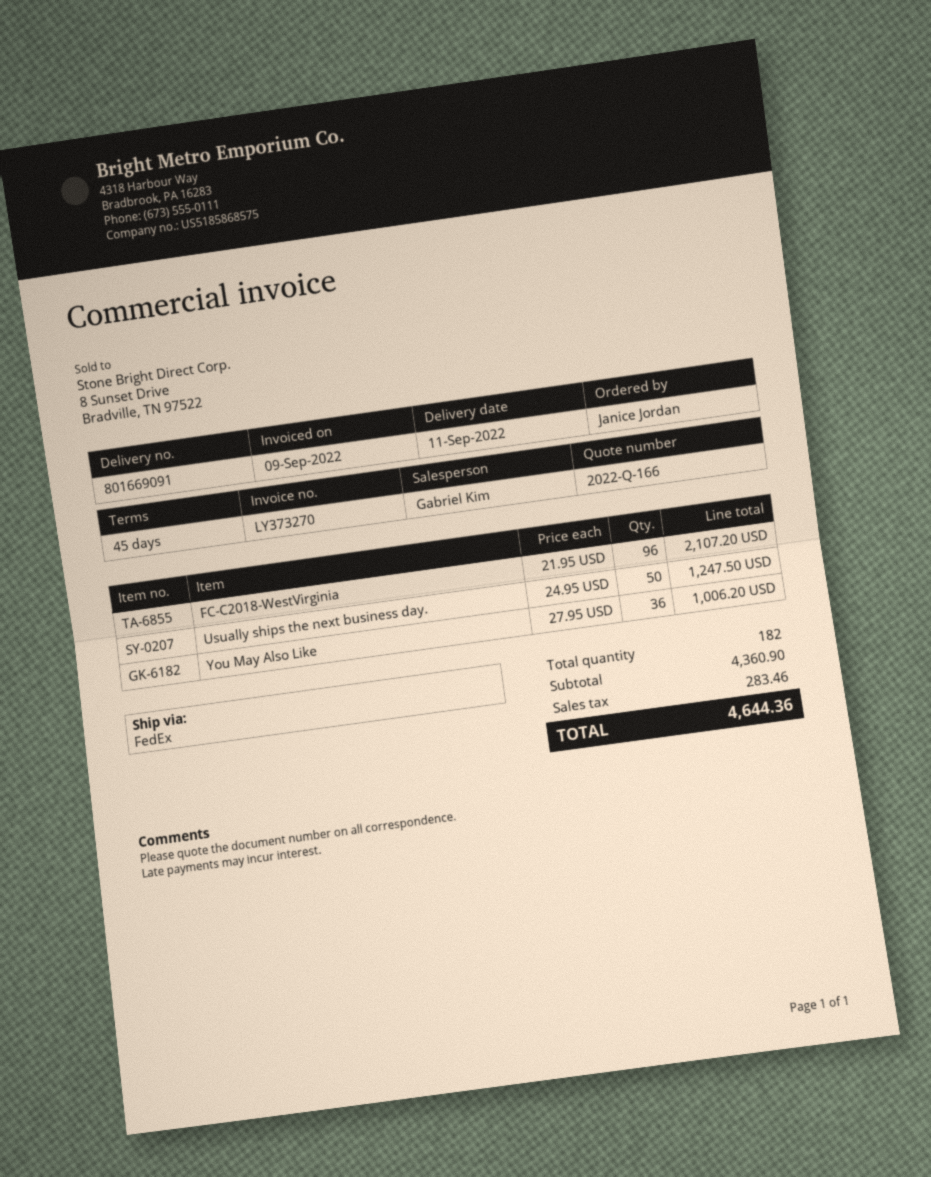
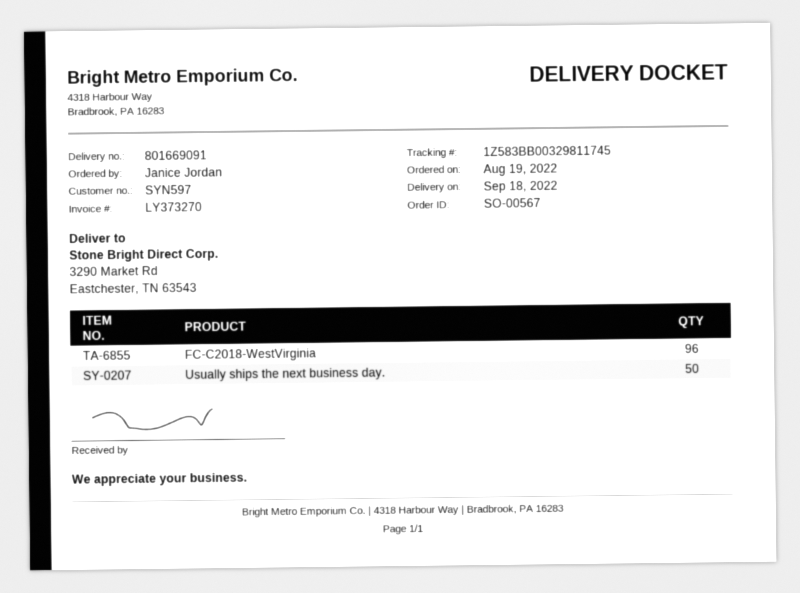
delivery date: 2022-09-11 -> 2022-09-18
You May Also Like: 36 -> none

